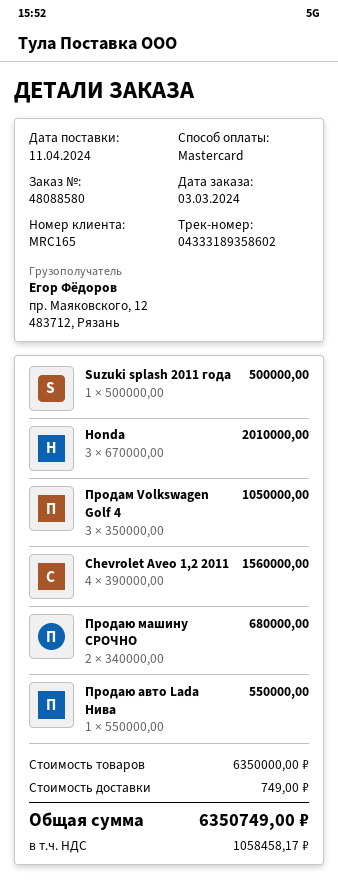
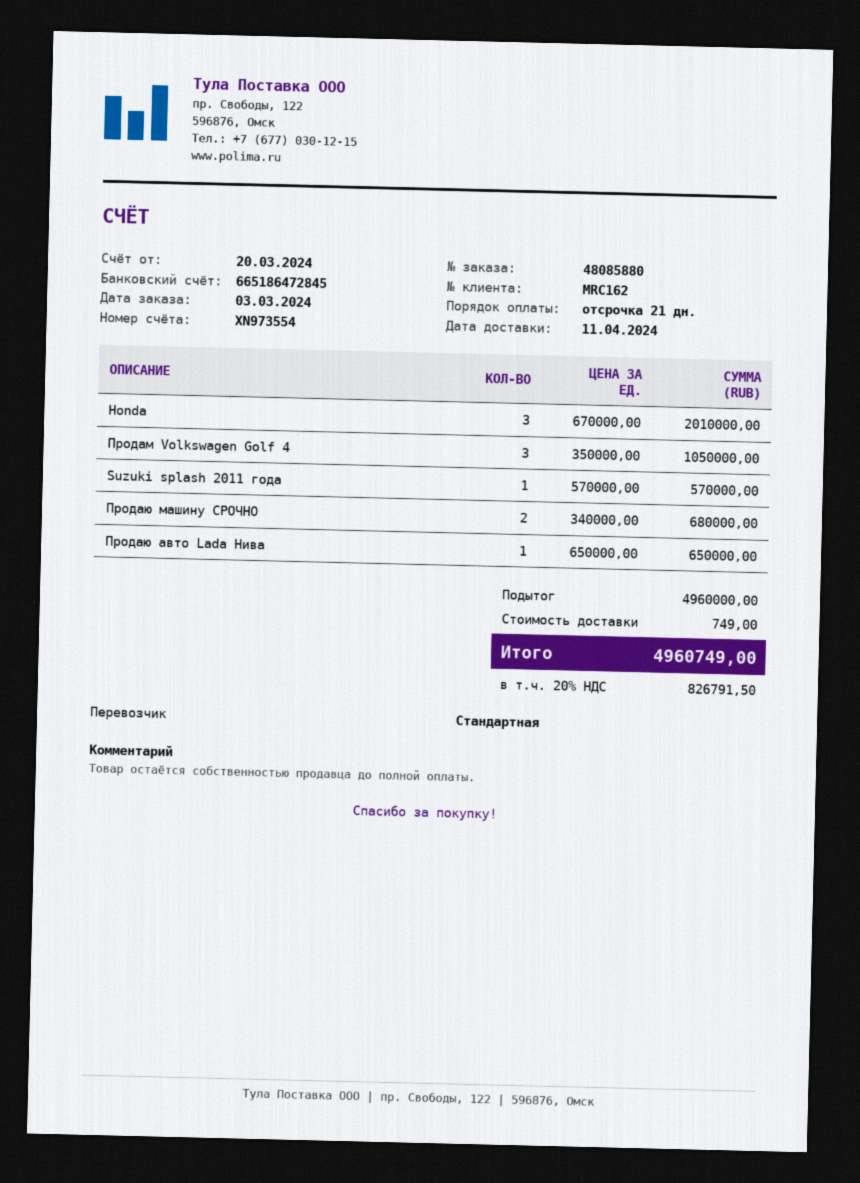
order number: 48088580 -> 48085880
customer number: MRC165 -> MRC162
Suzuki splash 2011 года: 1 x 500000.00 = 500000.00 -> 1 x 570000.00 = 570000.00
Chevrolet Aveo 1,2 2011: 4 x 390000.00 = 1560000.00 -> none
Продаю авто Lada Нива: 1 x 550000.00 = 550000.00 -> 1 x 650000.00 = 650000.00
subtotal: 6350000.00 -> 4960000.00
tax: 1058458.17 -> 826791.50
total: 6350749.00 -> 4960749.00

